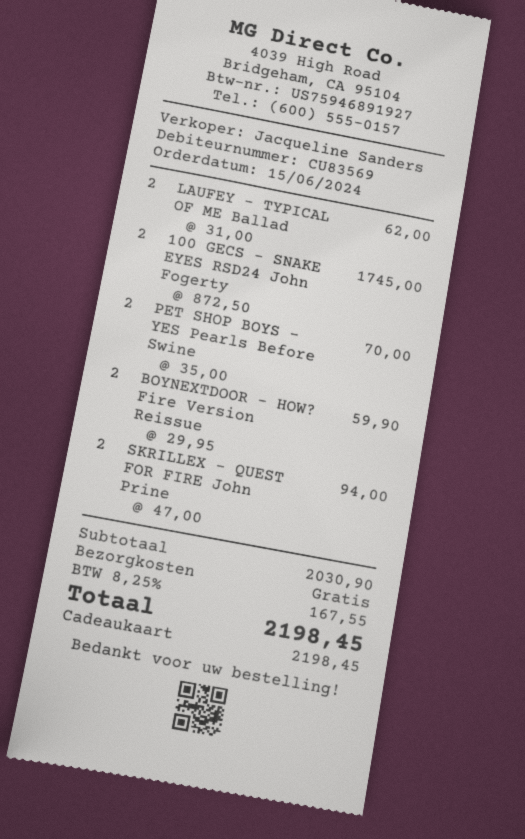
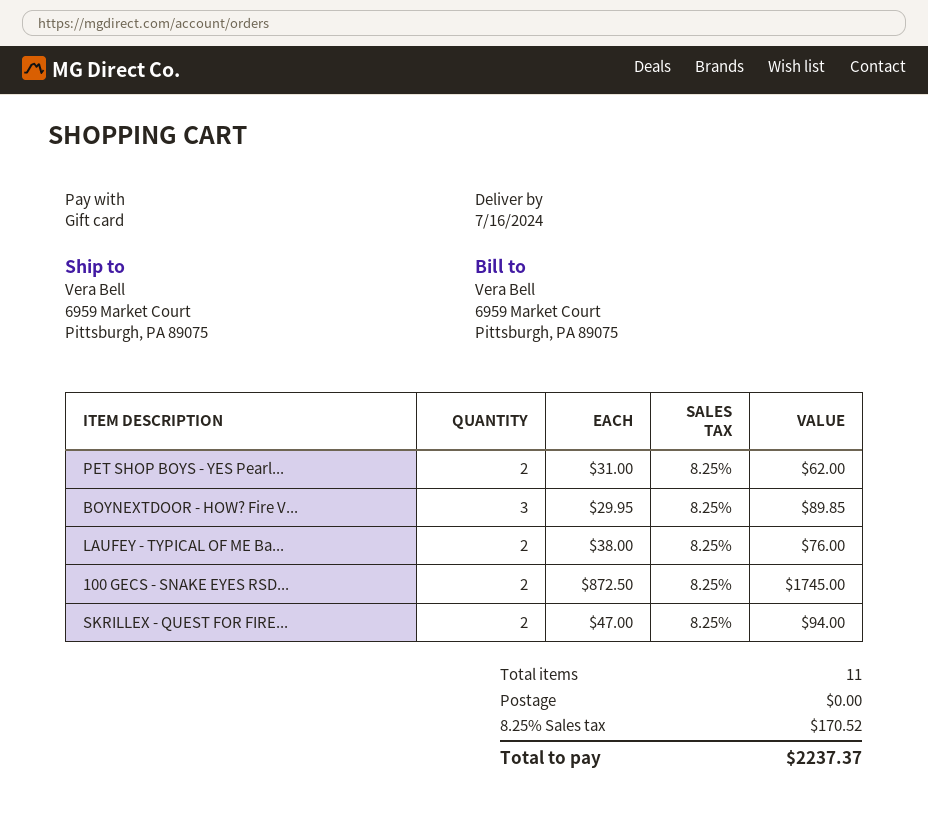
LAUFEY - TYPICAL OF ME Ballad: 2 x 31.00 = 62.00 -> 2 x 38.00 = 76.00
PET SHOP BOYS - YES Pearls Before Swine: 2 x 35.00 = 70.00 -> 2 x 31.00 = 62.00
BOYNEXTDOOR - HOW? Fire Version Reissue: 2 x 29.95 = 59.90 -> 3 x 29.95 = 89.85
tax: 8.25% = 167.55 -> 8.25% = 170.52
total: 2198.45 -> 2237.37

